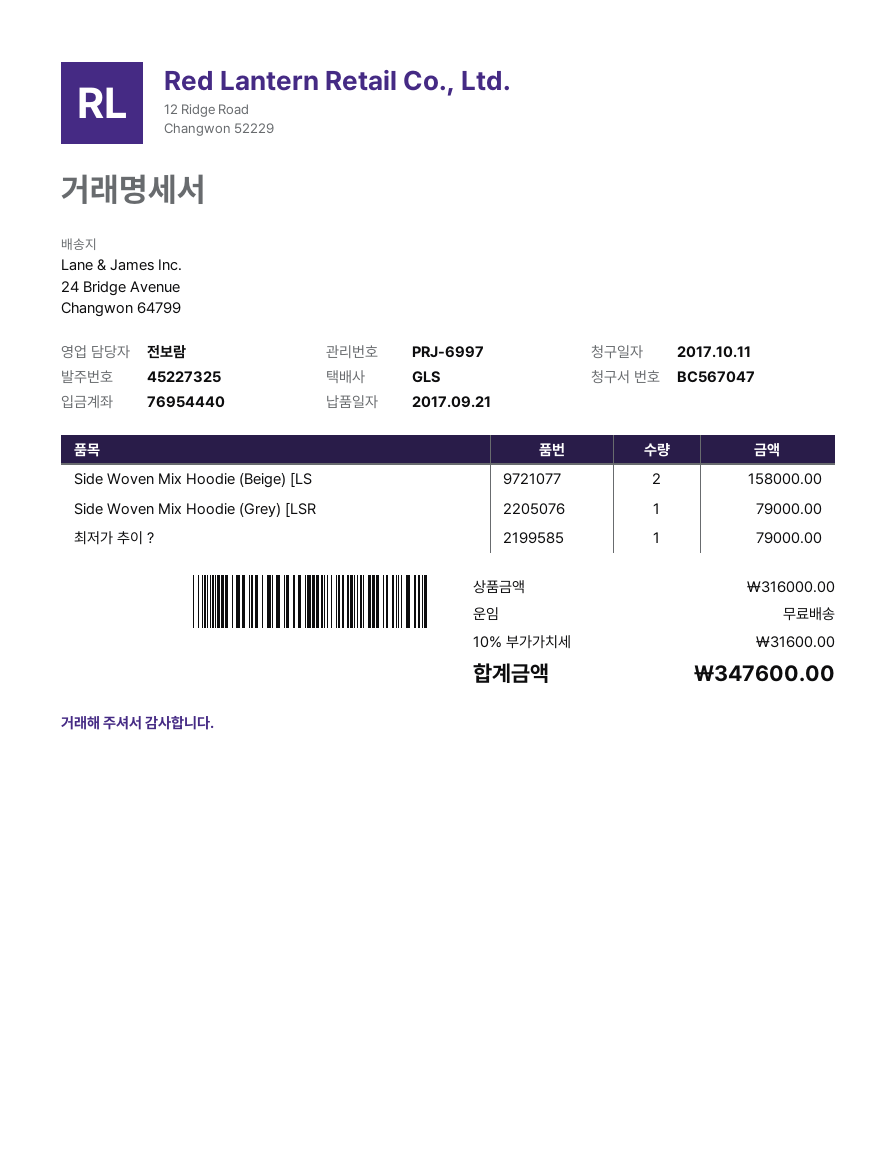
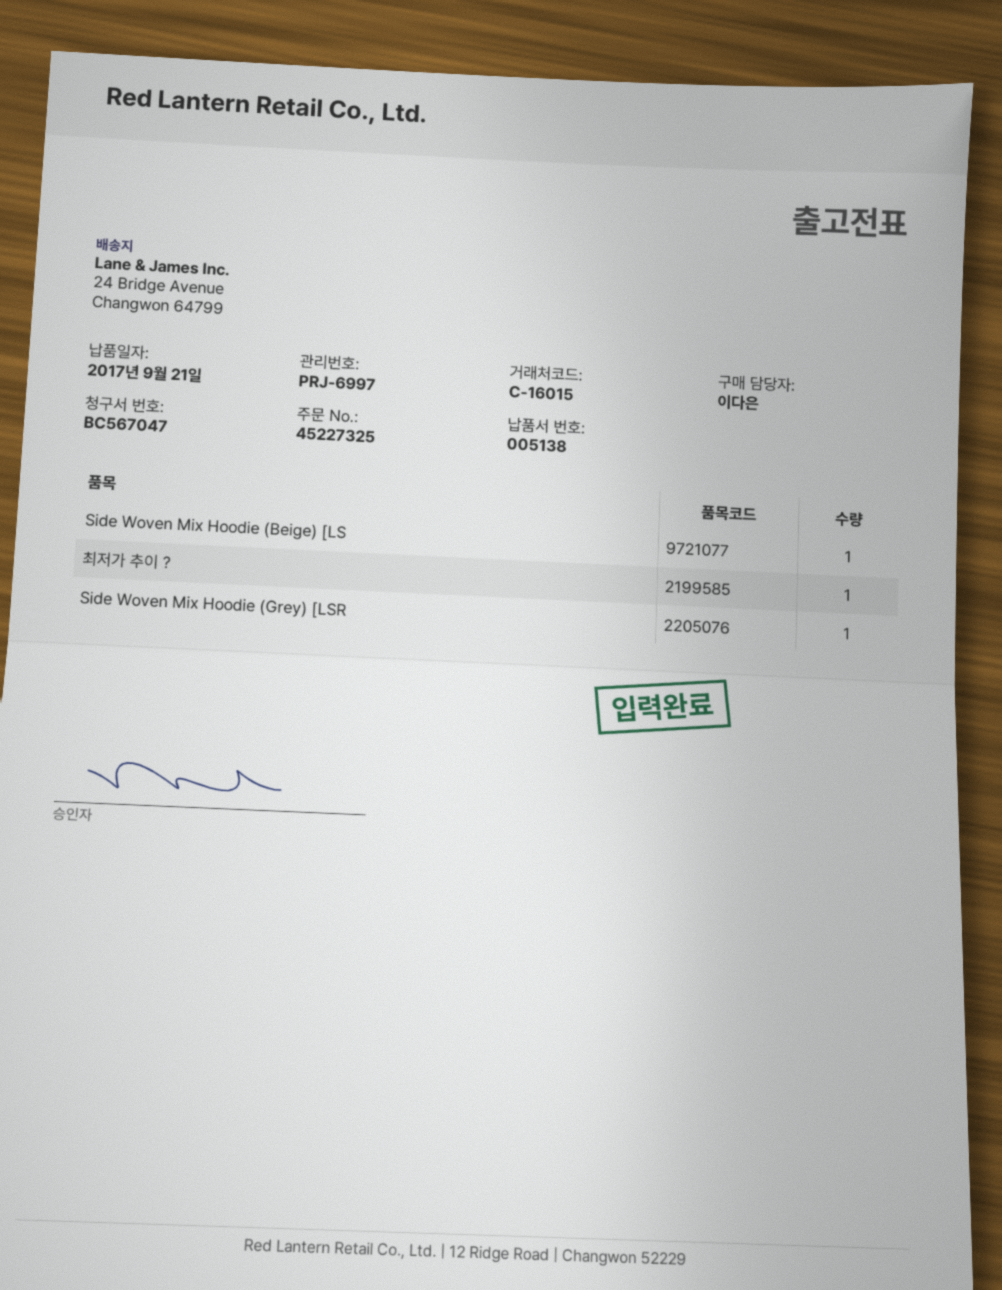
Side Woven Mix Hoodie (Beige) [LS: 2 -> 1

